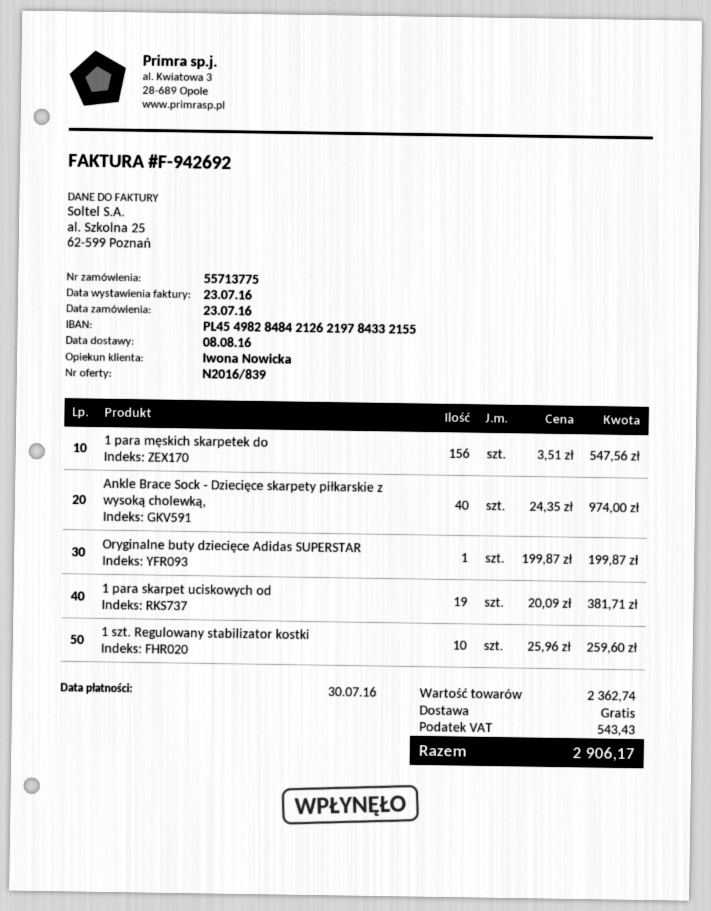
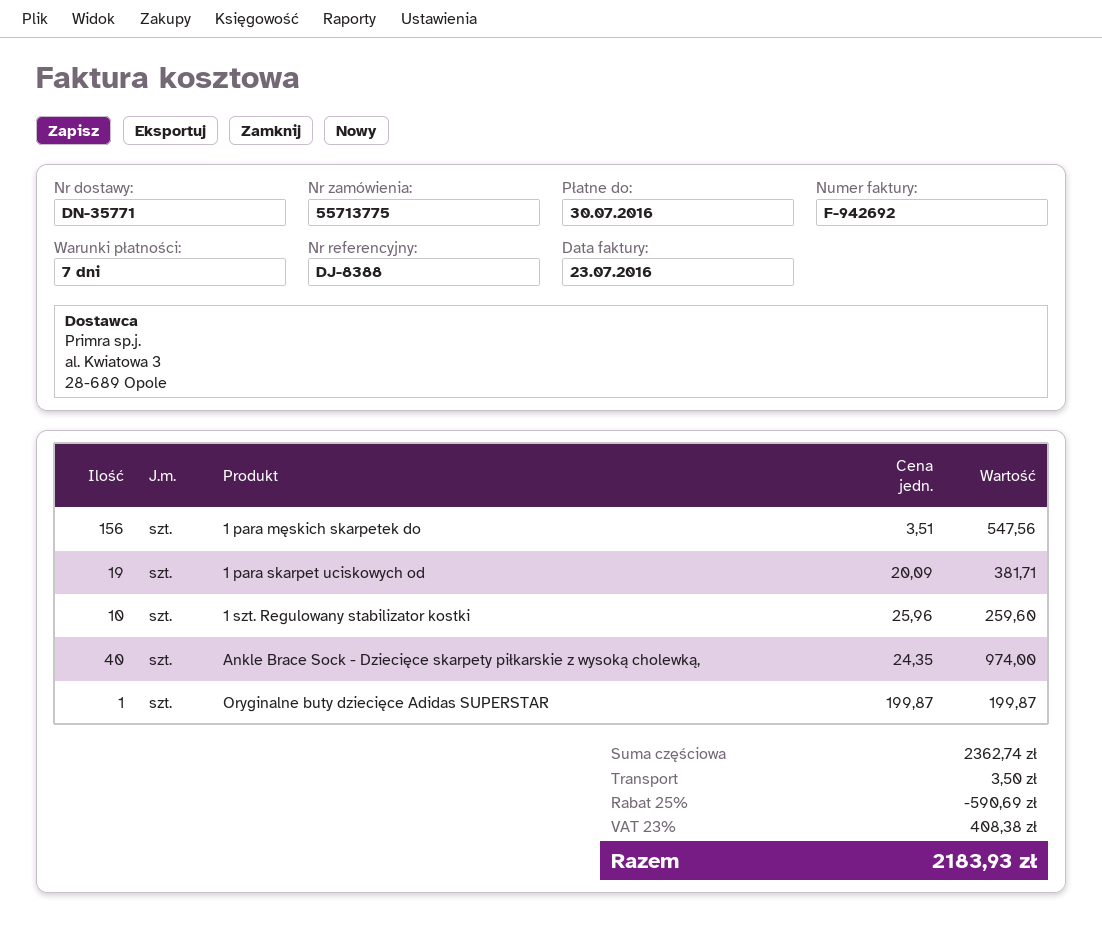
discount: none -> 25% = 590.69
shipping: 0.00 -> 3.50
tax: 543.43 -> 408.38
total: 2906.17 -> 2183.93

